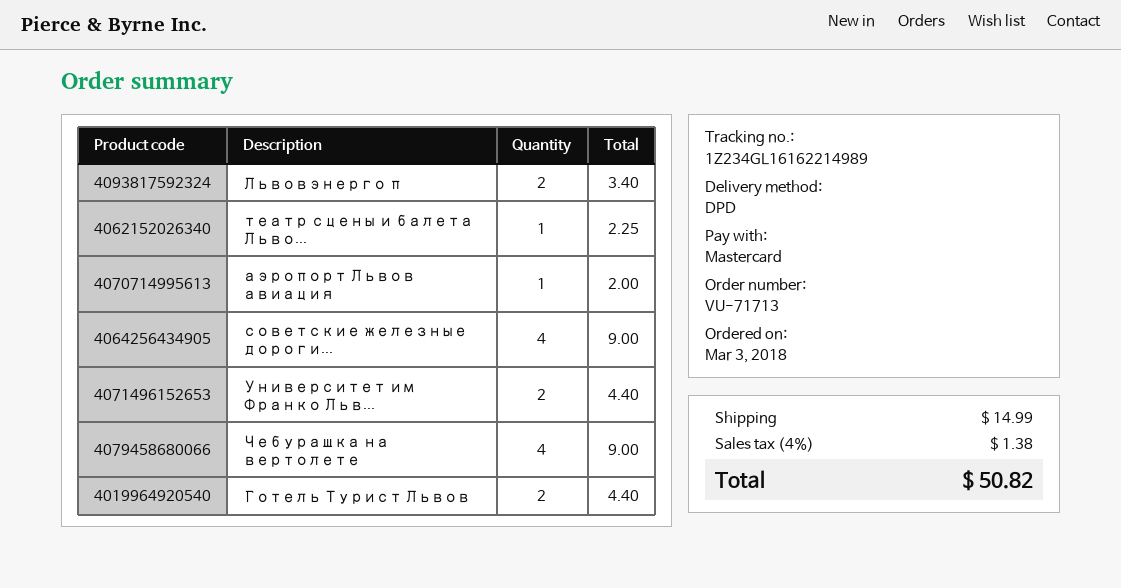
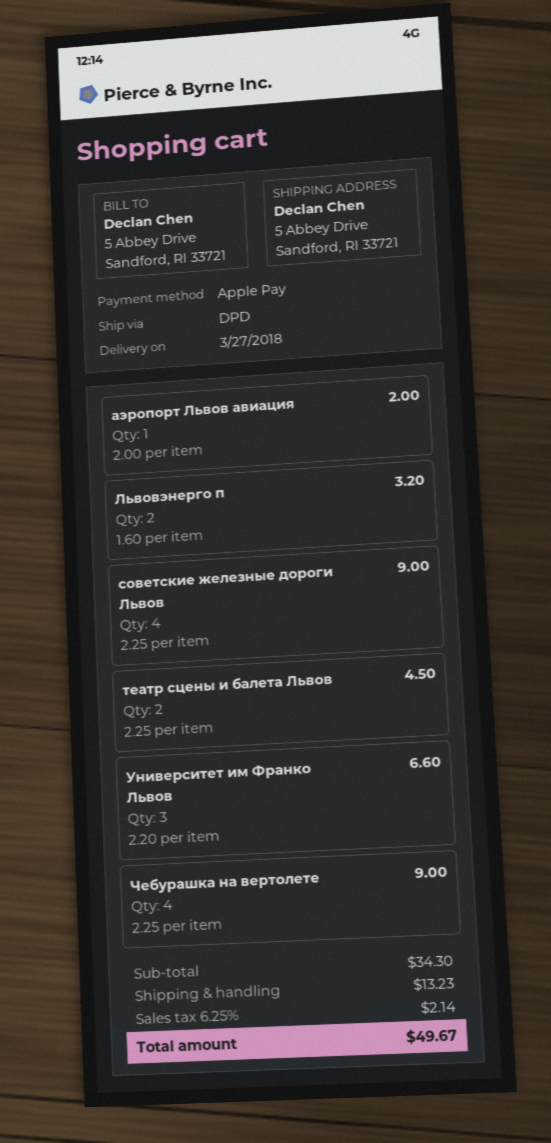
payment method: Mastercard -> Apple Pay
Львовэнерго п: 2 for 3.40 -> 2 for 3.20
театр сцены и балета Льво...: 1 for 2.25 -> 2 for 4.50
Университет им Франко Льв...: 2 for 4.40 -> 3 for 6.60
Готель Турист Львов: 2 for 4.40 -> none
shipping: 14.99 -> 13.23
tax: 4% = 1.38 -> 6.25% = 2.14
total: 50.82 -> 49.67

